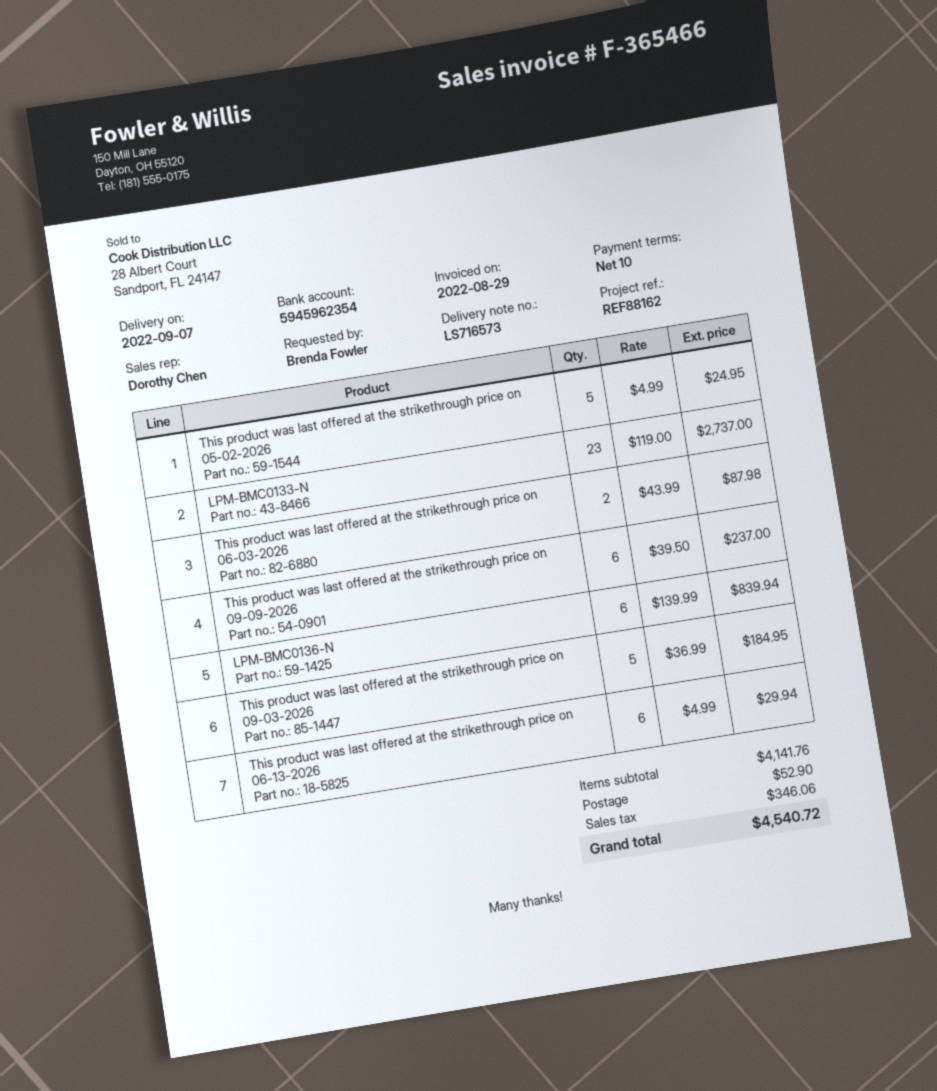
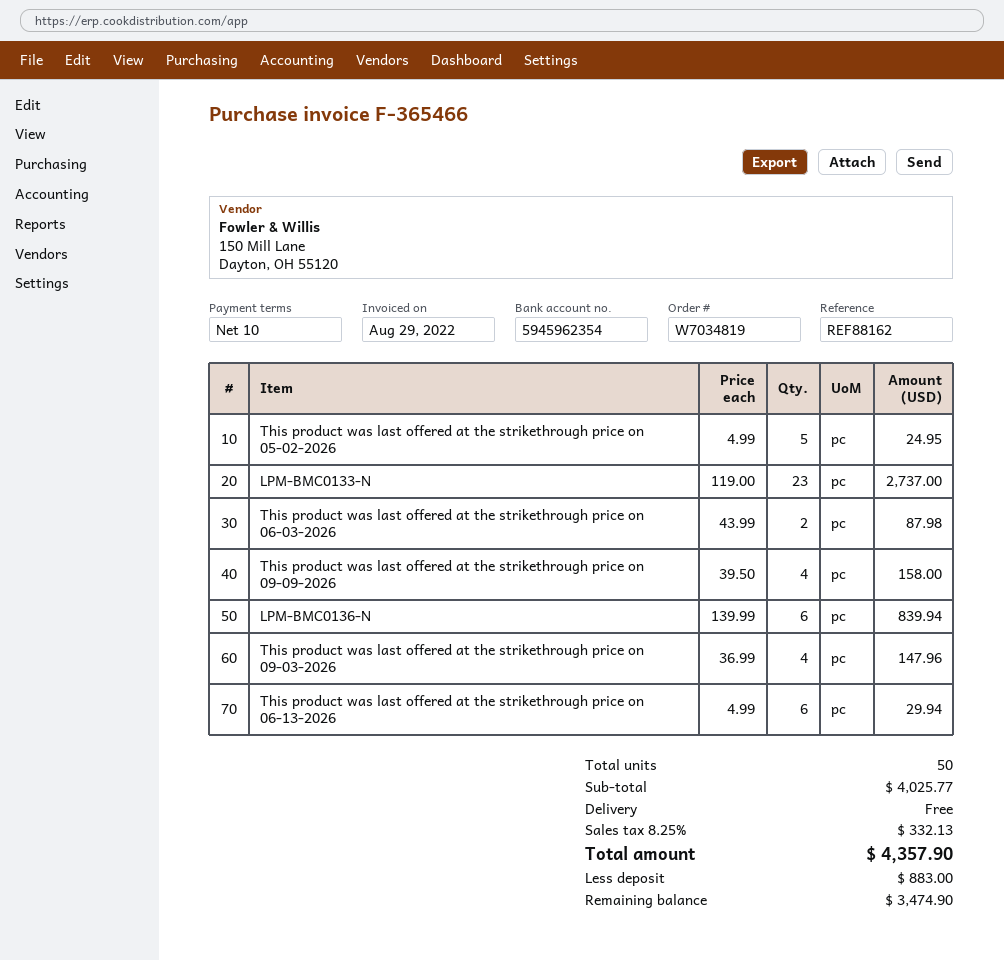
This product was last offered at the strikethrough price on 09-09-2026: 6 x 39.50 = 237.00 -> 4 x 39.50 = 158.00
This product was last offered at the strikethrough price on 09-03-2026: 5 x 36.99 = 184.95 -> 4 x 36.99 = 147.96
subtotal: 4141.76 -> 4025.77
shipping: 52.90 -> 0.00
tax: 346.06 -> 332.13
total: 4540.72 -> 4357.90

